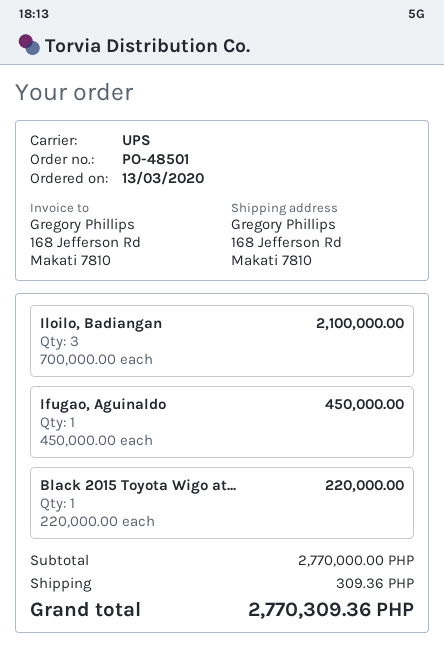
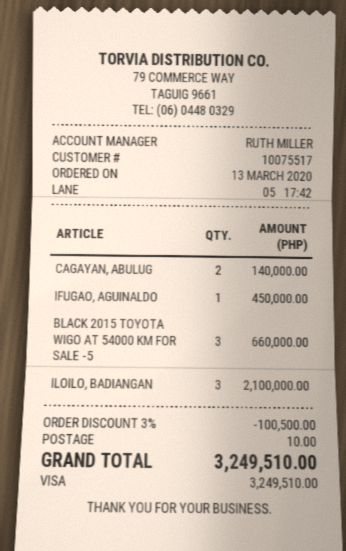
Black 2015 Toyota Wigo at...: 1 for 220000.00 -> 3 for 660000.00
CAGAYAN, ABULUG: none -> 2 for 140000.00
discount: none -> 3% = 100500.00
shipping: 309.36 -> 10.00
total: 2770309.36 -> 3249510.00

